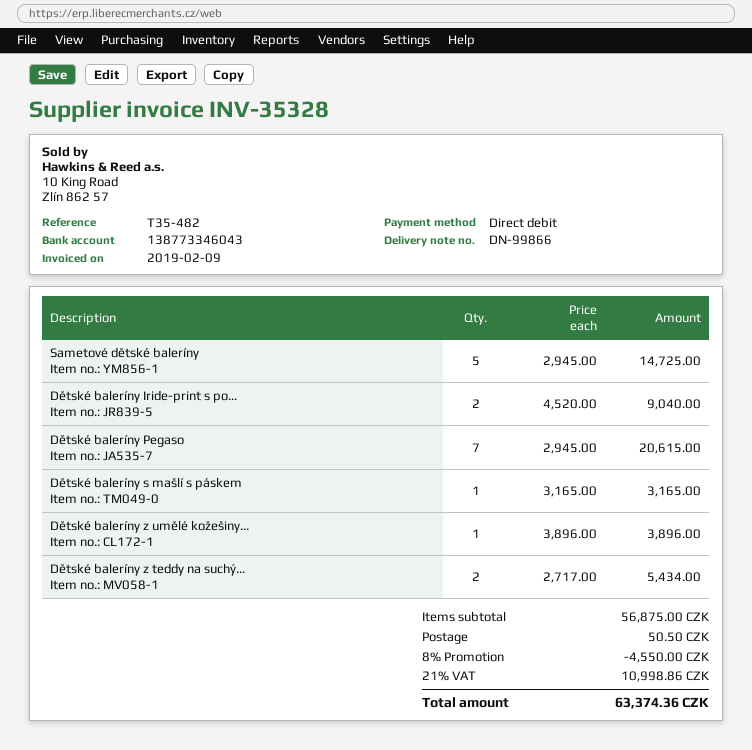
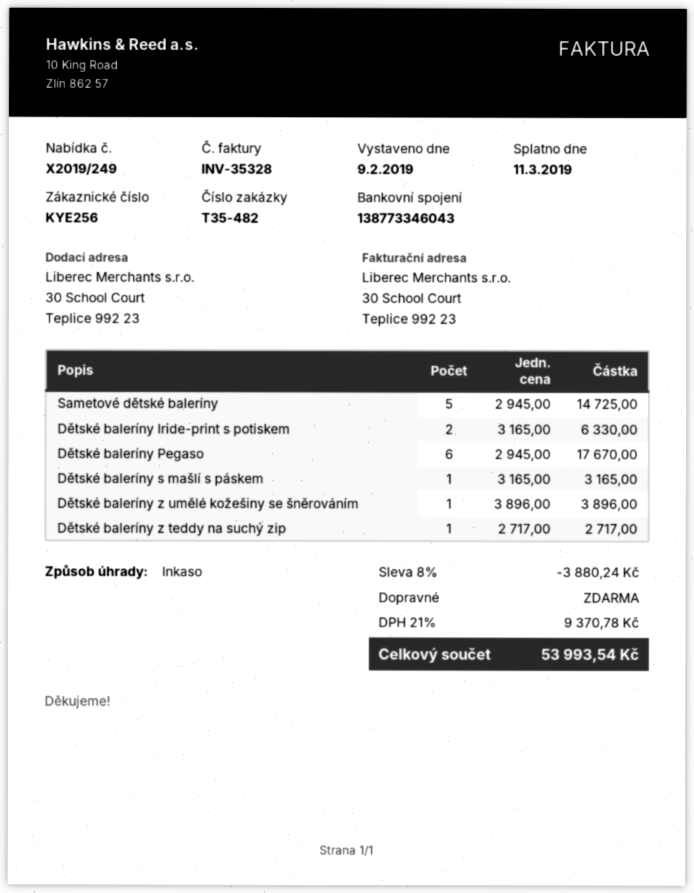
Dětské baleríny Iride-print s po...: 2 x 4520.00 = 9040.00 -> 2 x 3165.00 = 6330.00
Dětské baleríny Pegaso: 7 x 2945.00 = 20615.00 -> 6 x 2945.00 = 17670.00
Dětské baleríny z teddy na suchý...: 2 x 2717.00 = 5434.00 -> 1 x 2717.00 = 2717.00
discount: 8% = 4550.00 -> 8% = 3880.24
shipping: 50.50 -> 0.00
tax: 21% = 10998.86 -> 21% = 9370.78
total: 63374.36 -> 53993.54

